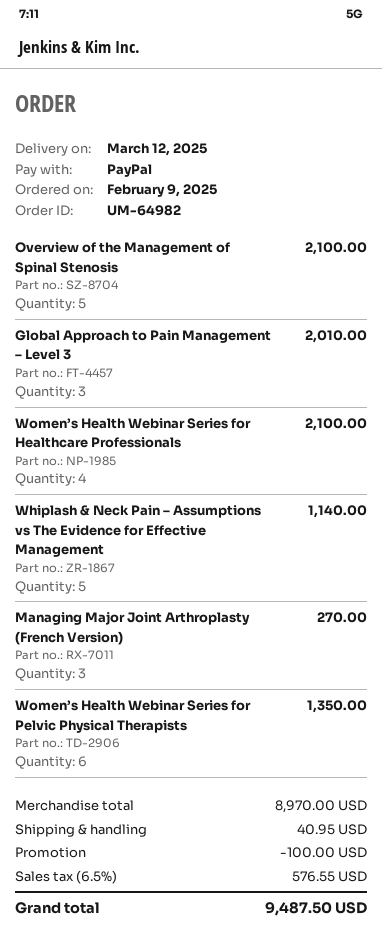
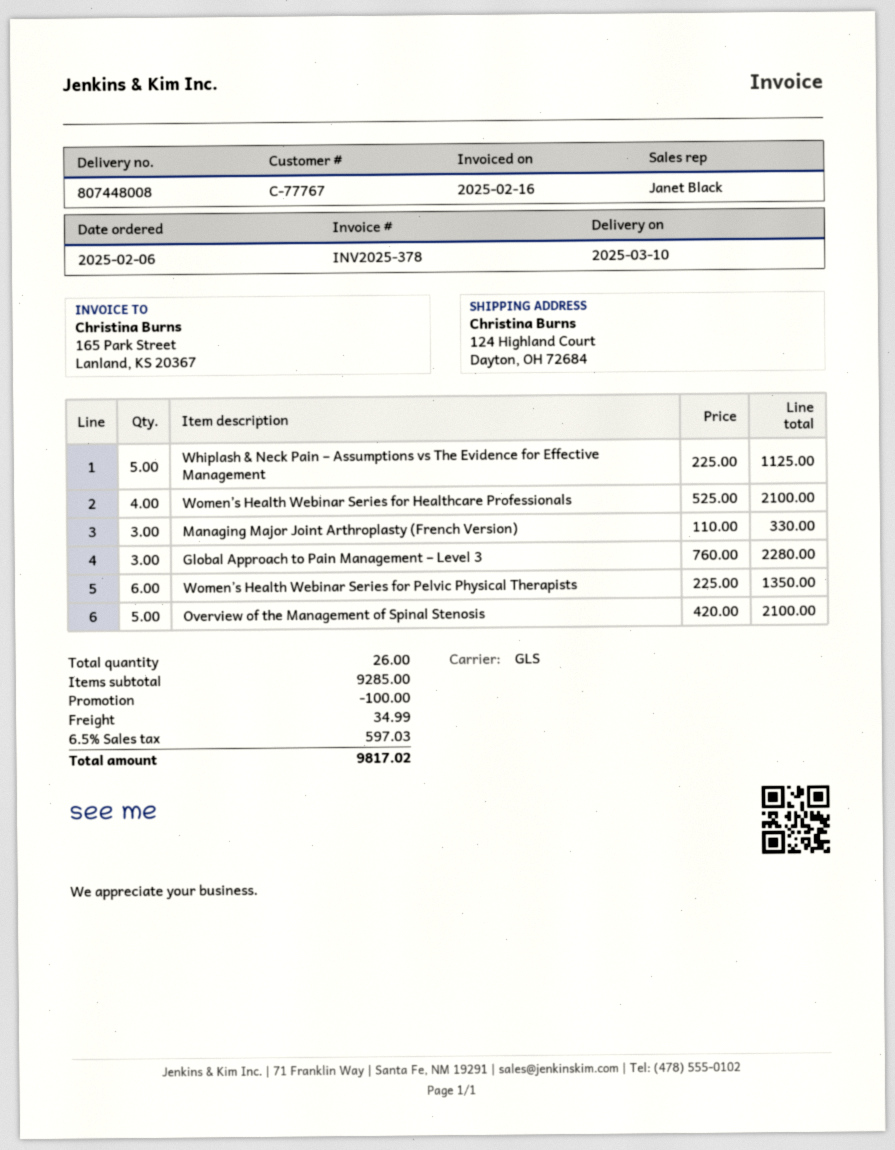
order date: 2025-02-09 -> 2025-02-06
delivery date: 2025-03-12 -> 2025-03-10
Global Approach to Pain Management – Level 3: 3 for 2010.00 -> 3 for 2280.00
Whiplash & Neck Pain – Assumptions vs The Evidence for Effective Management: 5 for 1140.00 -> 5 for 1125.00
Managing Major Joint Arthroplasty (French Version): 3 for 270.00 -> 3 for 330.00
subtotal: 8970.00 -> 9285.00
shipping: 40.95 -> 34.99
tax: 6.5% = 576.55 -> 6.5% = 597.03
total: 9487.50 -> 9817.02

